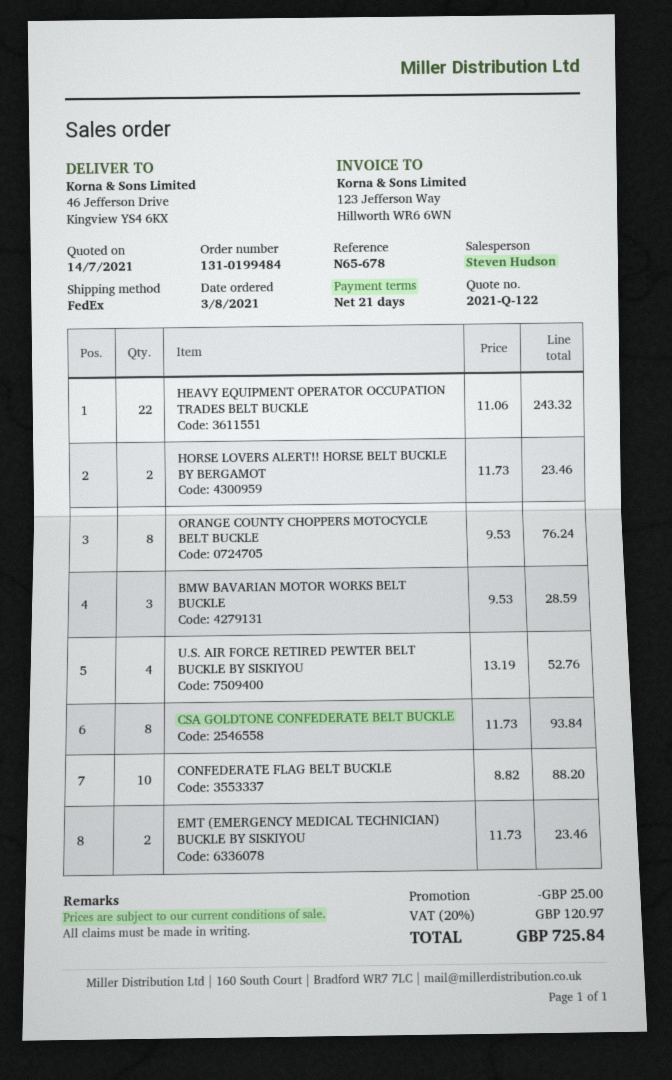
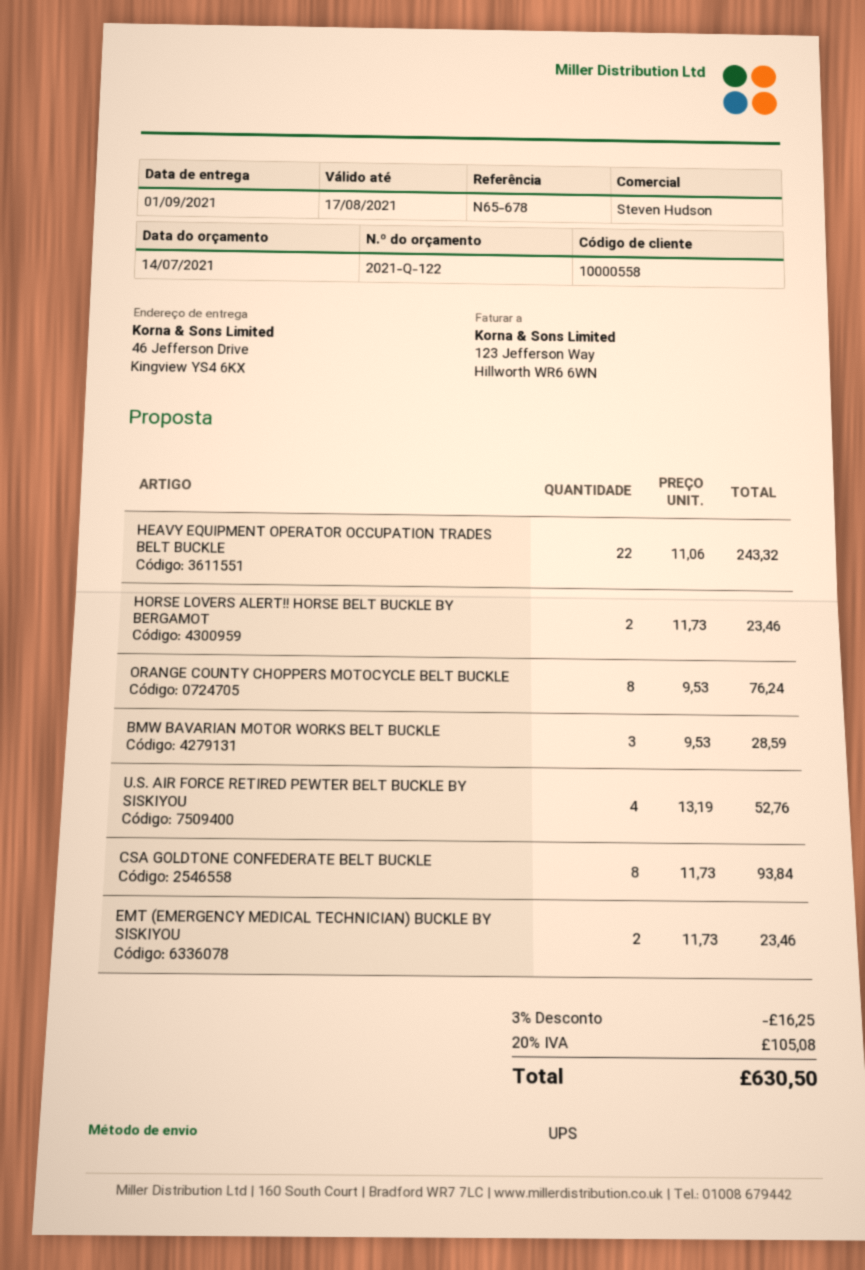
shipping method: FedEx -> UPS
CONFEDERATE FLAG BELT BUCKLE: 10 x 8.82 = 88.20 -> none
discount: 25.00 -> 16.25
tax: 20% = 120.97 -> 20% = 105.08
total: 725.84 -> 630.50

